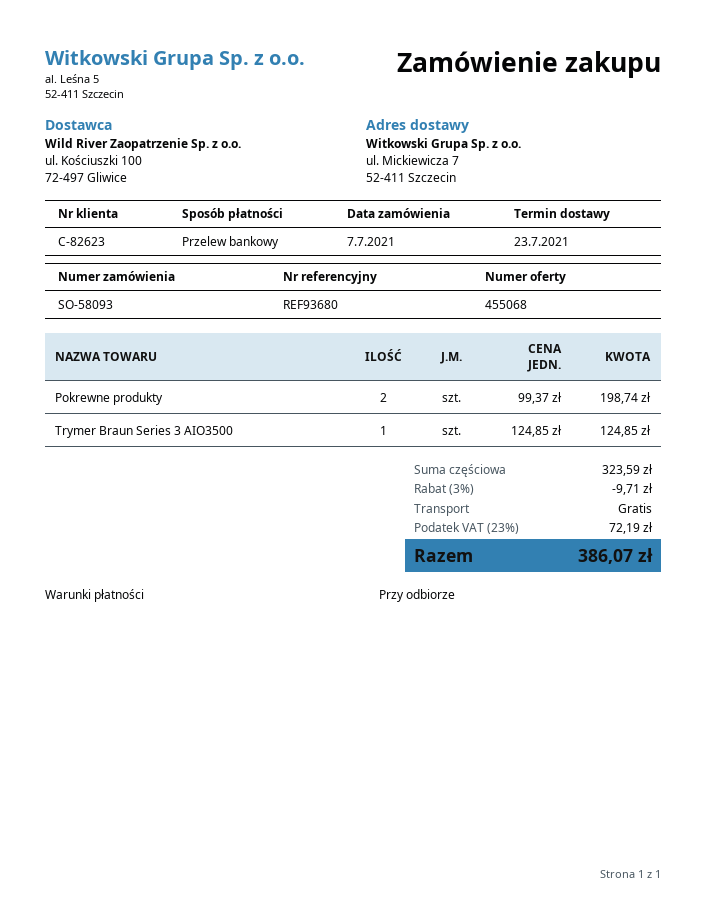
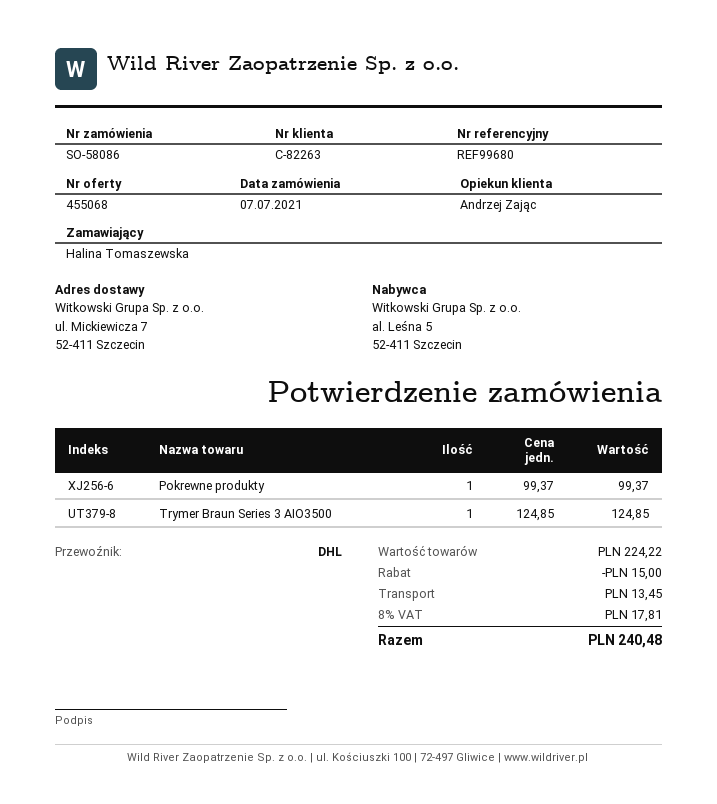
order number: SO-58093 -> SO-58086
customer number: C-82623 -> C-82263
reference: REF93680 -> REF99680
Pokrewne produkty: 2 x 99.37 = 198.74 -> 1 x 99.37 = 99.37
subtotal: 323.59 -> 224.22
discount: 9.71 -> 15.00
shipping: 0.00 -> 13.45
tax: 23% = 72.19 -> 8% = 17.81
total: 386.07 -> 240.48

